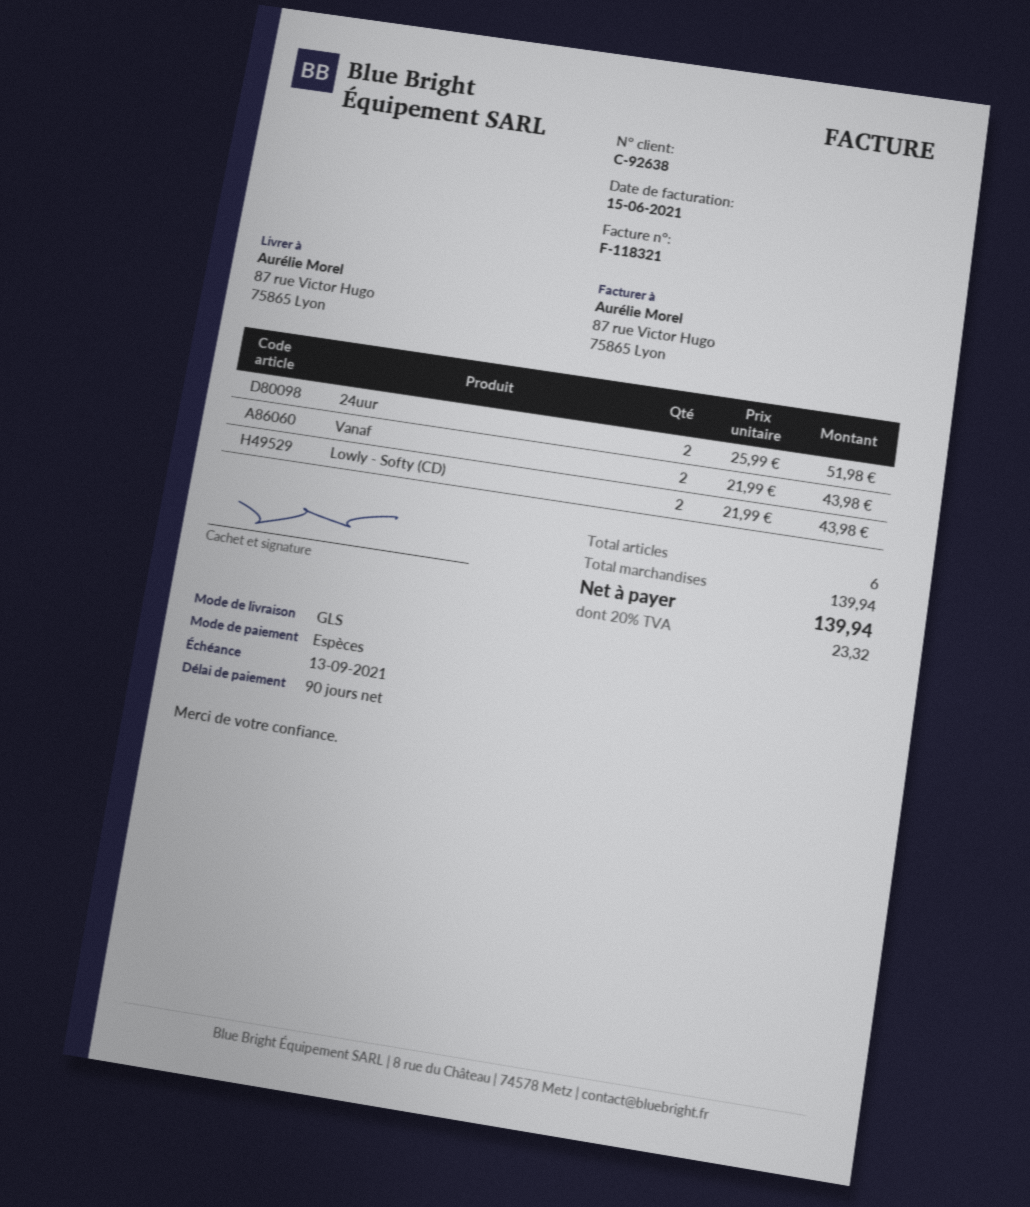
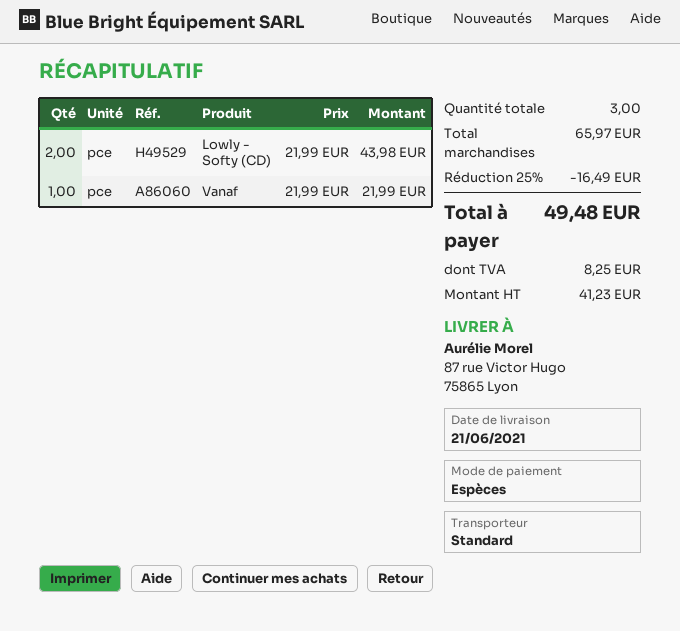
shipping method: GLS -> standard
24uur: 2 x 25.99 = 51.98 -> none
Vanaf: 2 x 21.99 = 43.98 -> 1 x 21.99 = 21.99
total quantity: 6 -> 3
subtotal: 139.94 -> 65.97
discount: none -> 25% = 16.49
tax: 23.32 -> 8.25
total: 139.94 -> 49.48

